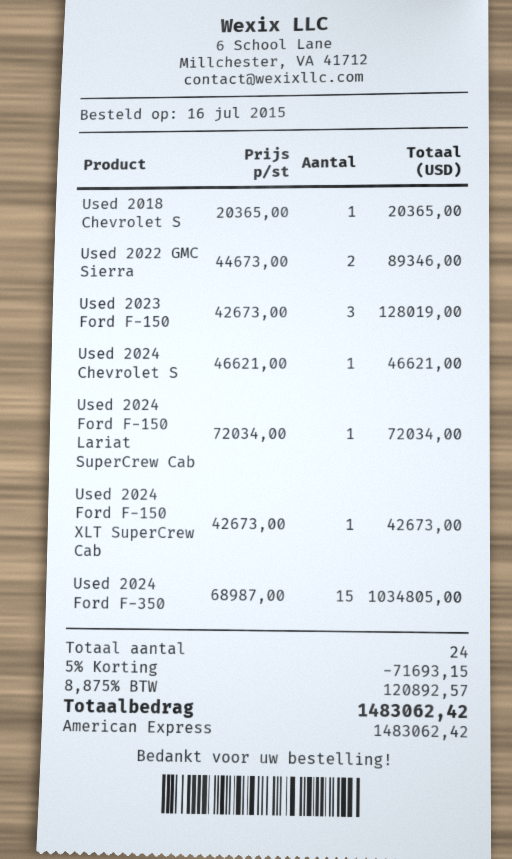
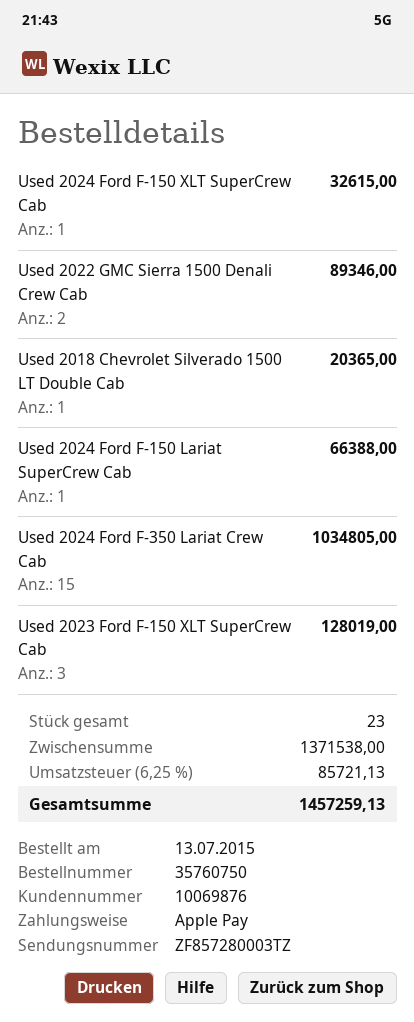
order date: 2015-07-16 -> 2015-07-13
payment method: American Express -> Apple Pay
Used 2024 Chevrolet S: 1 for 46621.00 -> none
Used 2024 Ford F-150 Lariat SuperCrew Cab: 1 for 72034.00 -> 1 for 66388.00
Used 2024 Ford F-150 XLT SuperCrew Cab: 1 for 42673.00 -> 1 for 32615.00
total quantity: 24 -> 23
discount: 5% = 71693.15 -> none
tax: 8.875% = 120892.57 -> 6.25% = 85721.13
total: 1483062.42 -> 1457259.13

